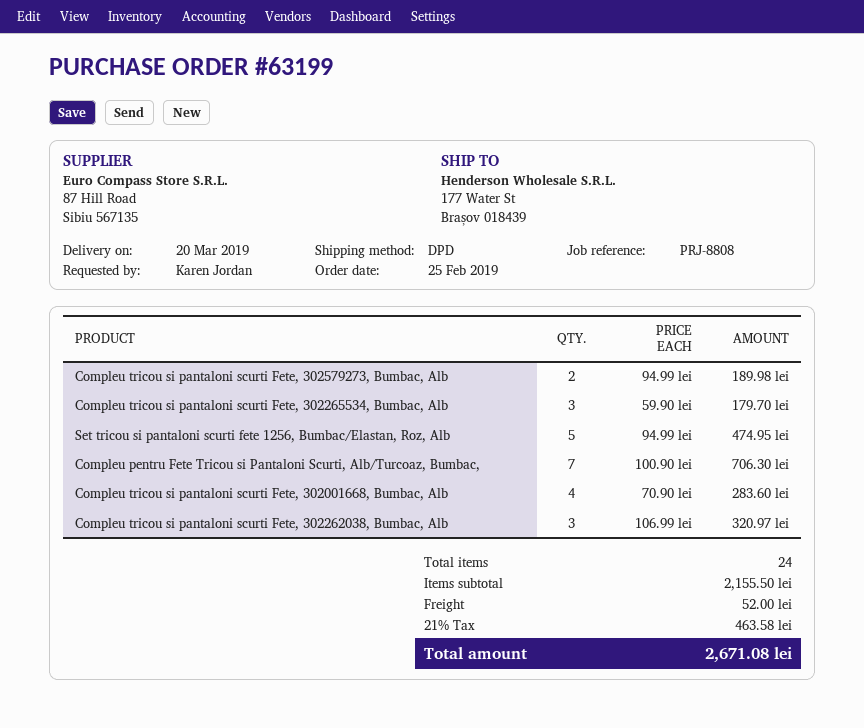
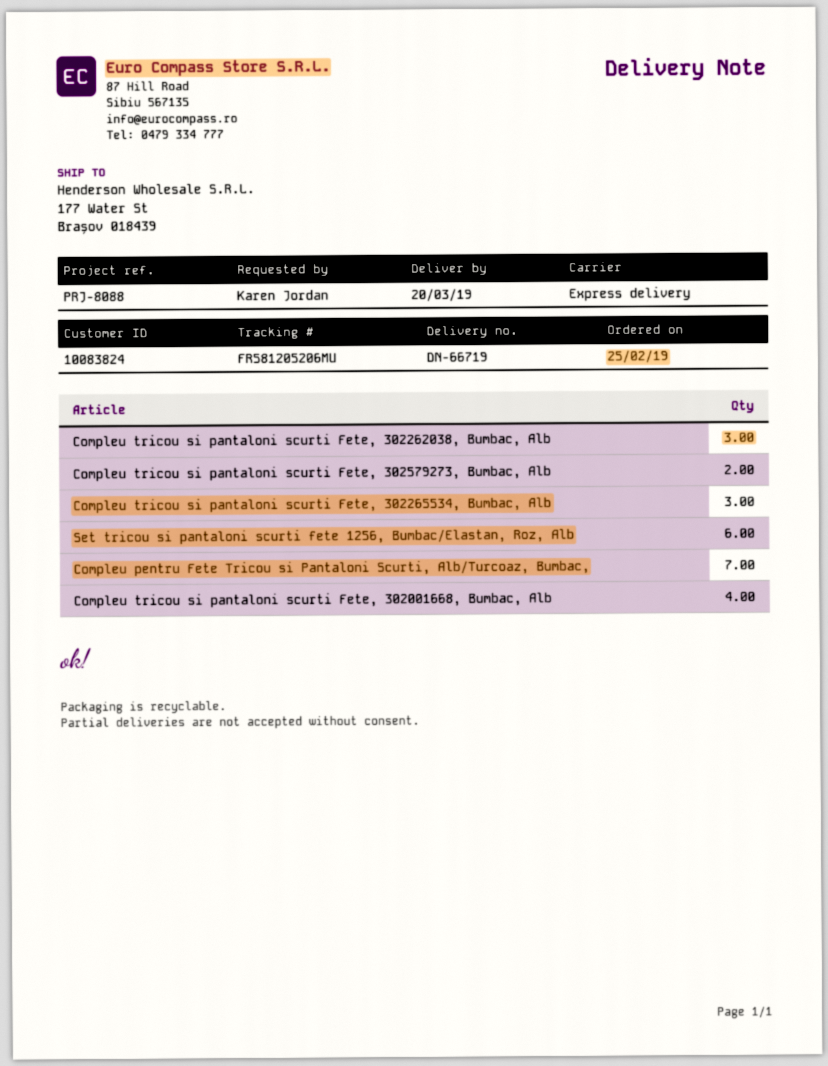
reference: PRJ-8808 -> PRJ-8088
shipping method: DPD -> express
Set tricou si pantaloni scurti fete 1256, Bumbac/Elastan, Roz, Alb: 5 -> 6

